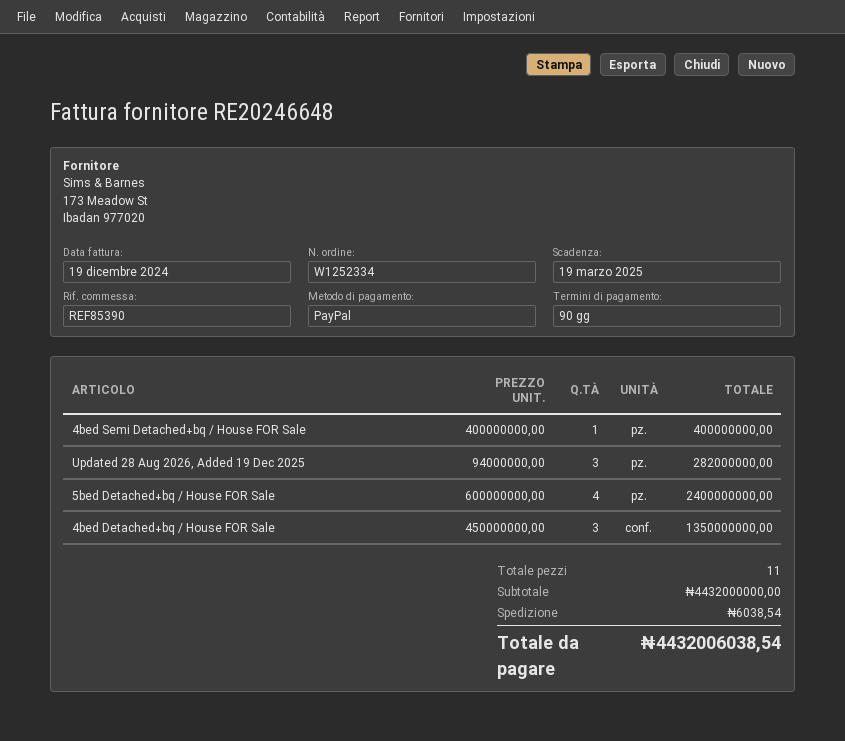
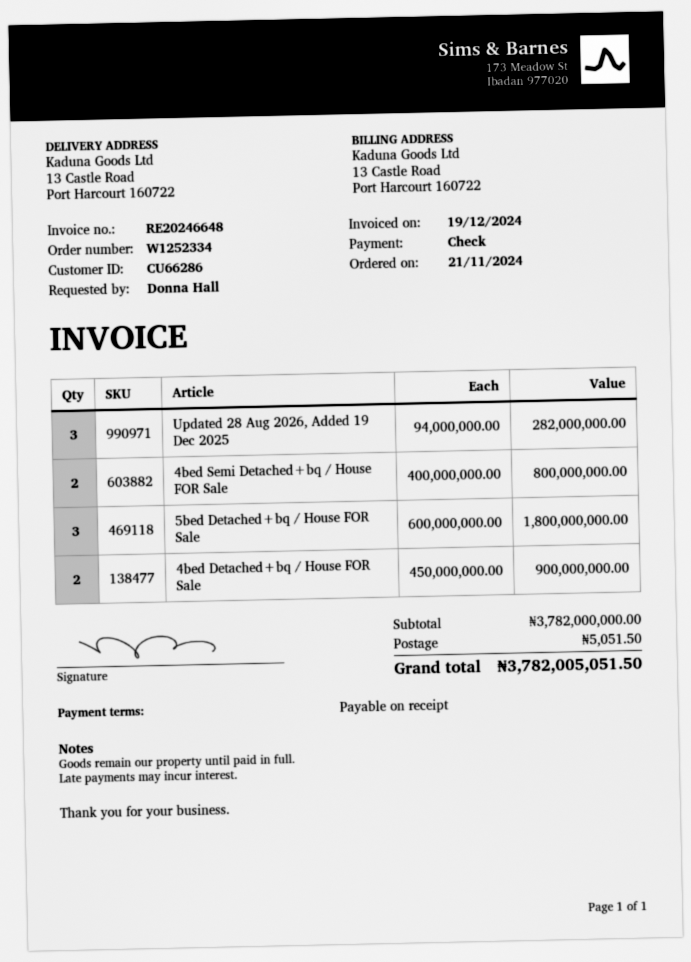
payment terms: 90 days -> on receipt
payment method: PayPal -> cheque
4bed Semi Detached+bq / House FOR Sale: 1 x 400000000.00 = 400000000.00 -> 2 x 400000000.00 = 800000000.00
5bed Detached+bq / House FOR Sale: 4 x 600000000.00 = 2400000000.00 -> 3 x 600000000.00 = 1800000000.00
4bed Detached+bq / House FOR Sale: 3 x 450000000.00 = 1350000000.00 -> 2 x 450000000.00 = 900000000.00
subtotal: 4432000000.00 -> 3782000000.00
shipping: 6038.54 -> 5051.50
total: 4432006038.54 -> 3782005051.50

